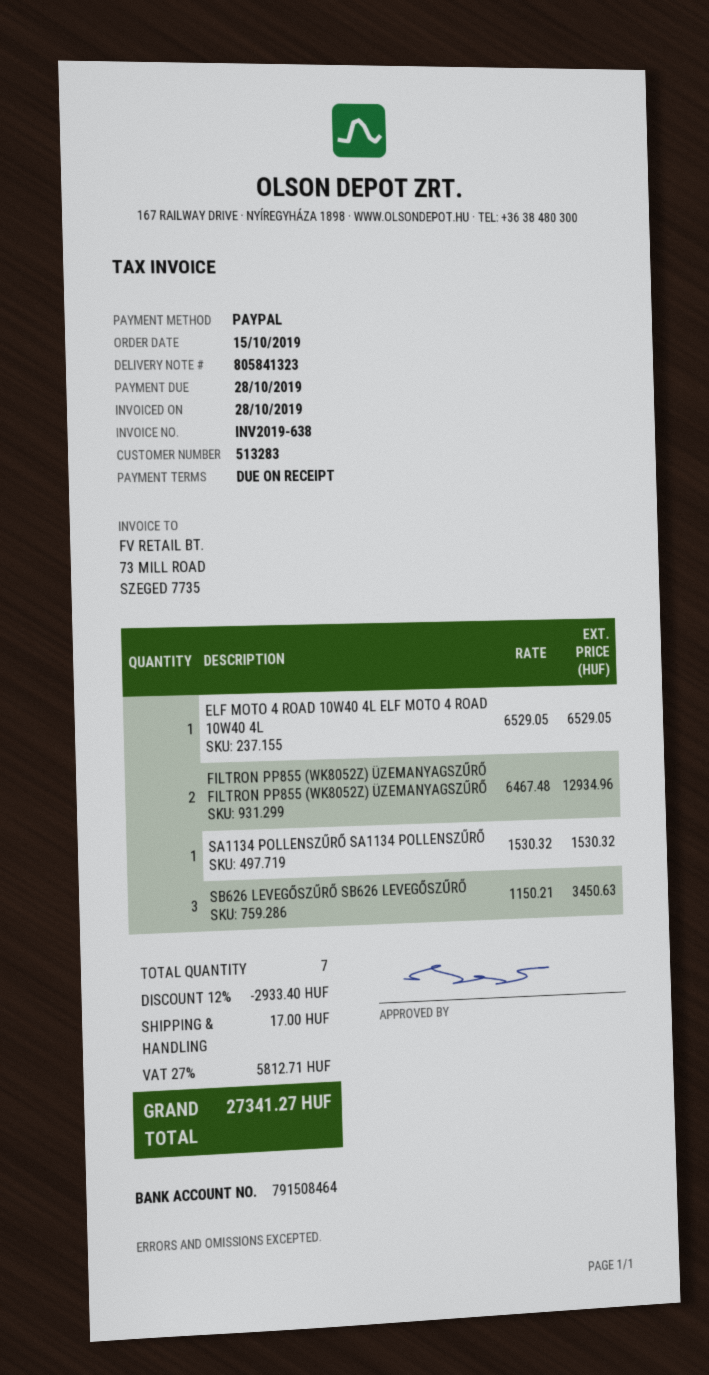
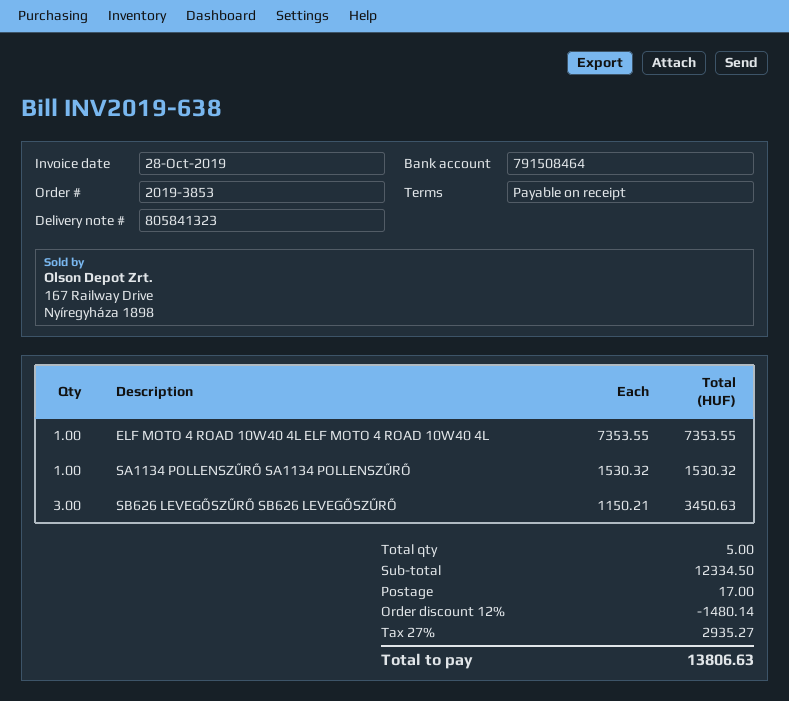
ELF MOTO 4 ROAD 10W40 4L ELF MOTO 4 ROAD 10W40 4L: 1 x 6529.05 = 6529.05 -> 1 x 7353.55 = 7353.55
FILTRON PP855 (WK8052Z) ÜZEMANYAGSZŰRŐ FILTRON PP855 (WK8052Z) ÜZEMANYAGSZŰRŐ: 2 x 6467.48 = 12934.96 -> none
total quantity: 7 -> 5
discount: 12% = 2933.40 -> 12% = 1480.14
tax: 27% = 5812.71 -> 27% = 2935.27
total: 27341.27 -> 13806.63

